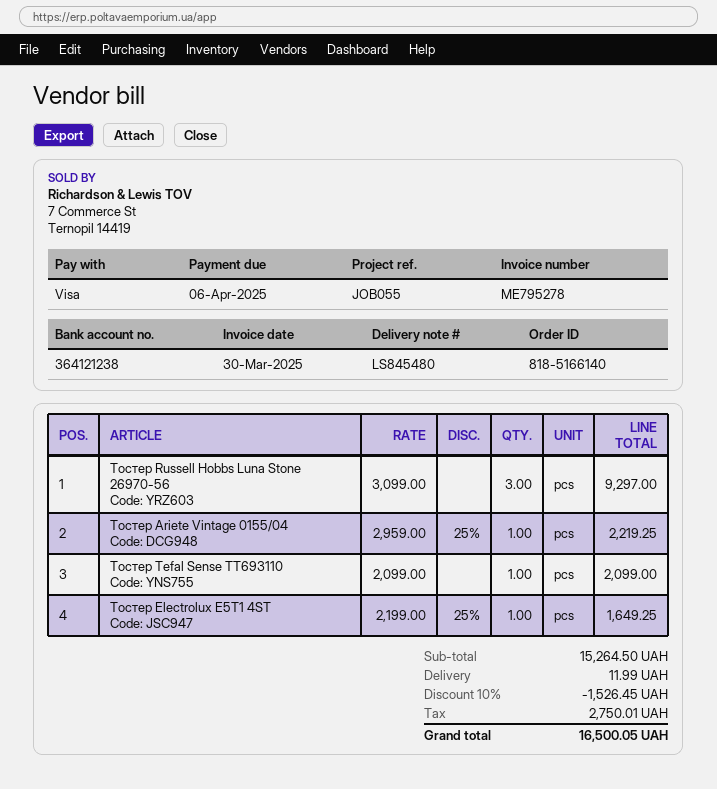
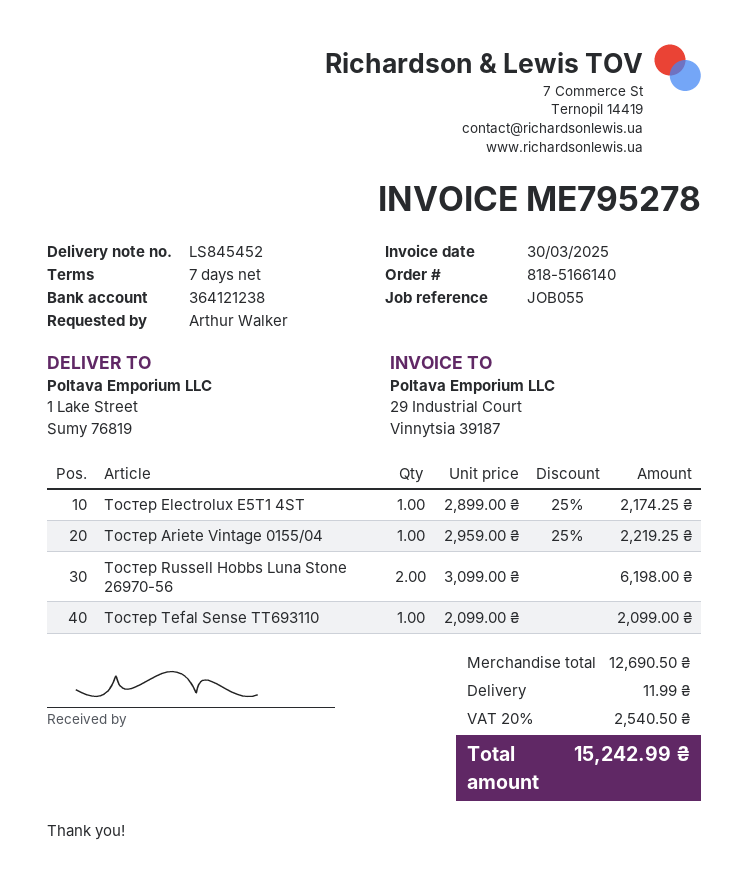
delivery note number: LS845480 -> LS845452
Тостер Russell Hobbs Luna Stone 26970-56: 3 x 3099.00 = 9297.00 -> 2 x 3099.00 = 6198.00
Тостер Electrolux E5T1 4ST: 1 x 2199.00 - 25% = 1649.25 -> 1 x 2899.00 - 25% = 2174.25
subtotal: 15264.50 -> 12690.50
discount: 10% = 1526.45 -> none
tax: 2750.01 -> 2540.50
total: 16500.05 -> 15242.99

